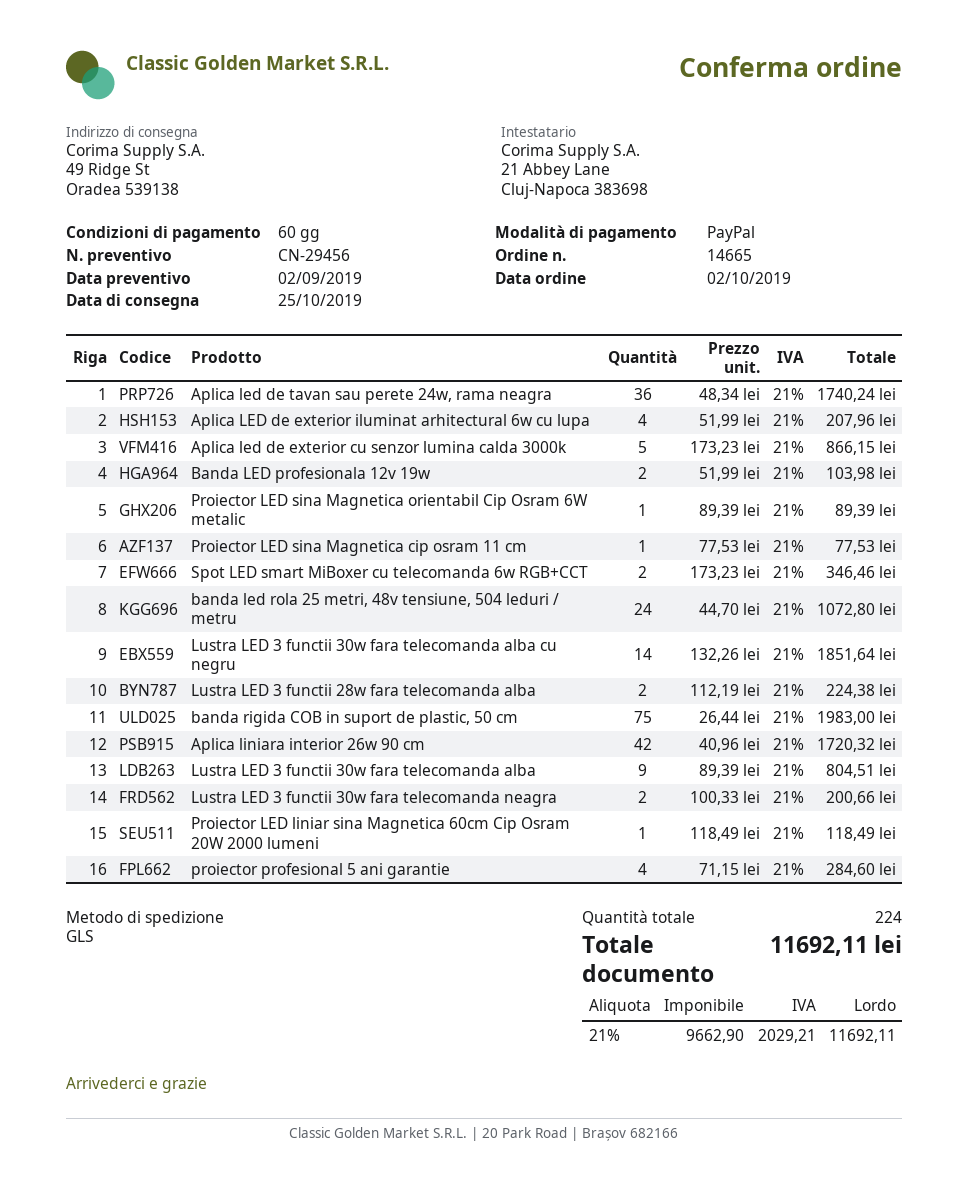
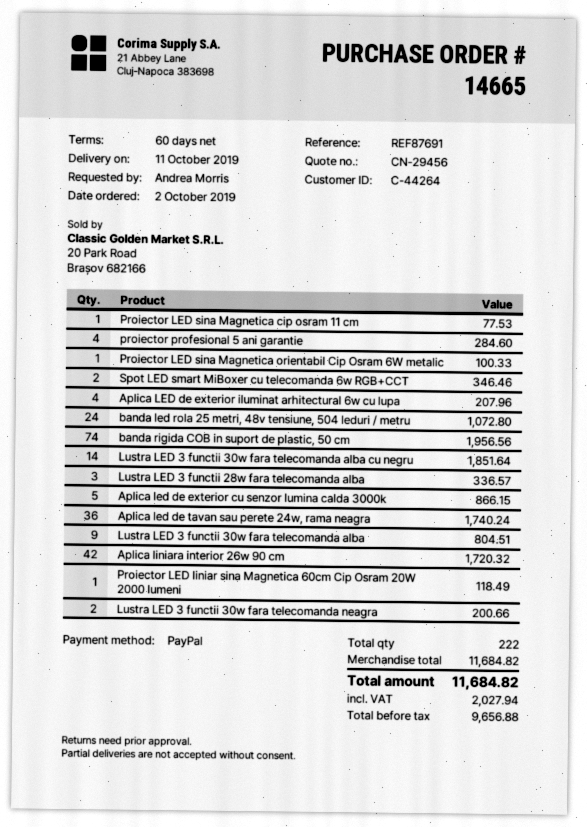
delivery date: 2019-10-25 -> 2019-10-11
Banda LED profesionala 12v 19w: 2 for 103.98 -> none
Proiector LED sina Magnetica orientabil Cip Osram 6W metalic: 1 for 89.39 -> 1 for 100.33
Lustra LED 3 functii 28w fara telecomanda alba: 2 for 224.38 -> 3 for 336.57
banda rigida COB in suport de plastic, 50 cm: 75 for 1983.00 -> 74 for 1956.56
total quantity: 224 -> 222
net: 9662.90 -> 9656.88
tax: 2029.21 -> 2027.94
total: 11692.11 -> 11684.82

